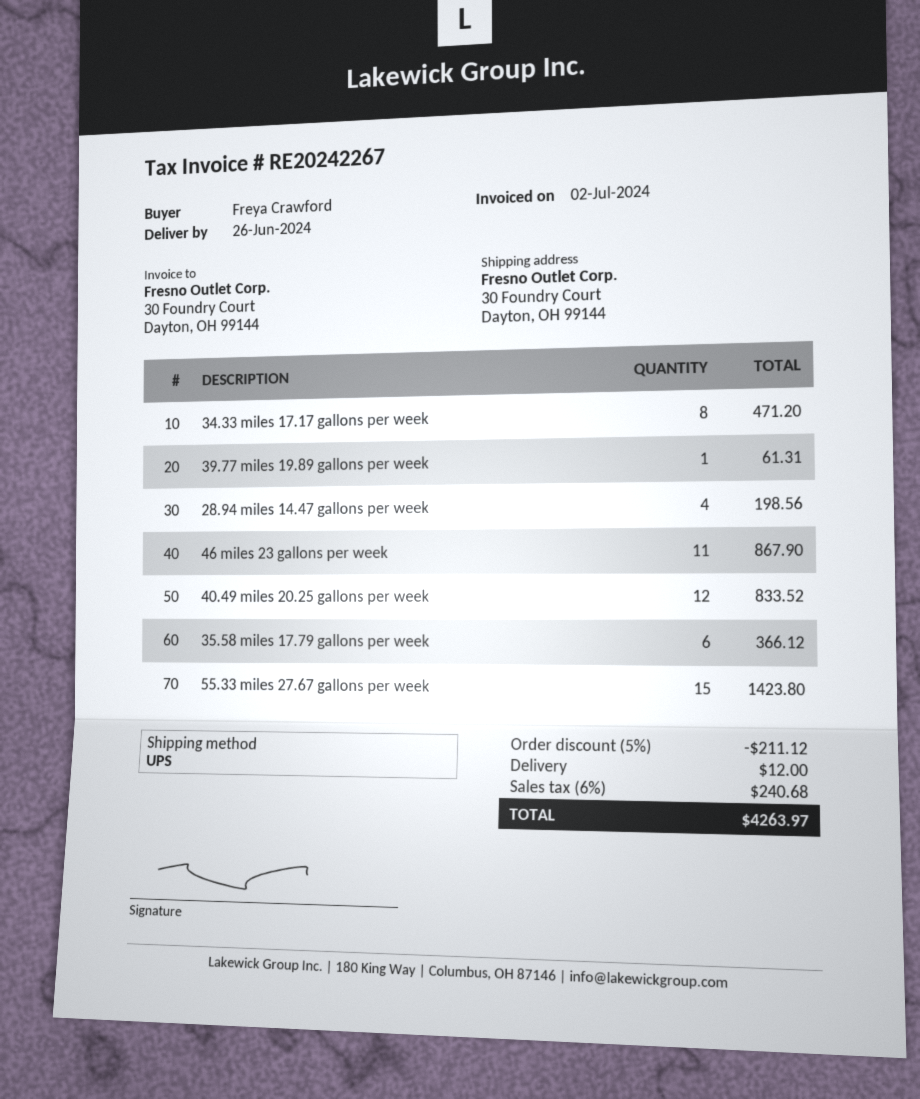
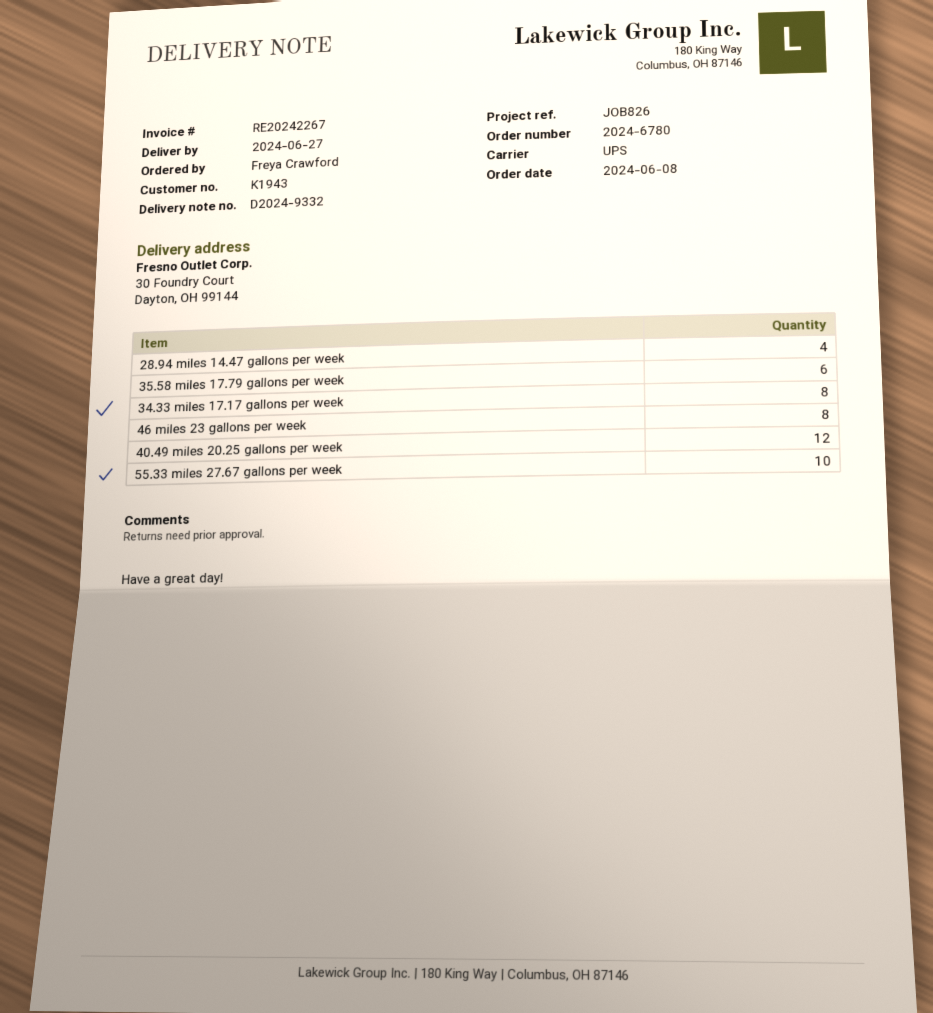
delivery date: 2024-06-26 -> 2024-06-27
39.77 miles 19.89 gallons per week: 1 -> none
46 miles 23 gallons per week: 11 -> 8
55.33 miles 27.67 gallons per week: 15 -> 10

